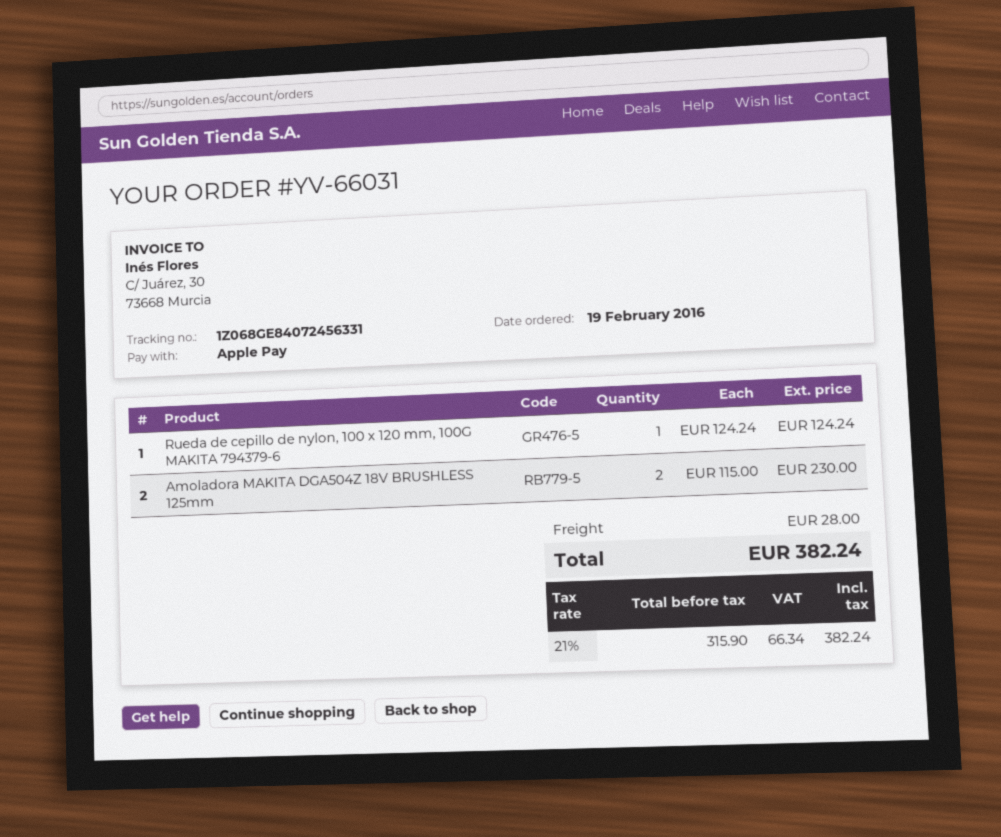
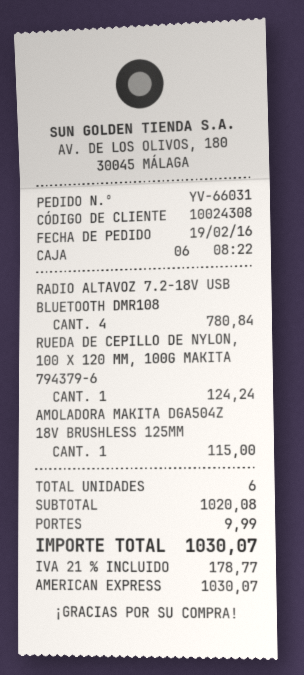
payment method: Apple Pay -> American Express
Amoladora MAKITA DGA504Z 18V BRUSHLESS 125mm: 2 for 230.00 -> 1 for 115.00
RADIO ALTAVOZ 7.2-18V USB BLUETOOTH DMR108: none -> 4 for 780.84
shipping: 28.00 -> 9.99
tax: 21% = 66.34 -> 21% = 178.77
total: 382.24 -> 1030.07

